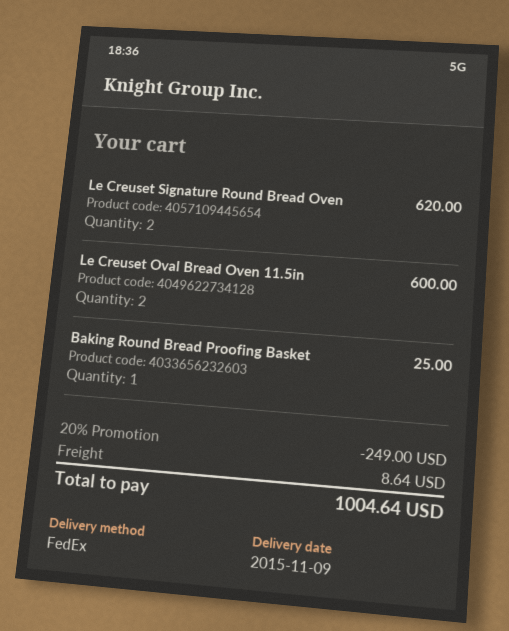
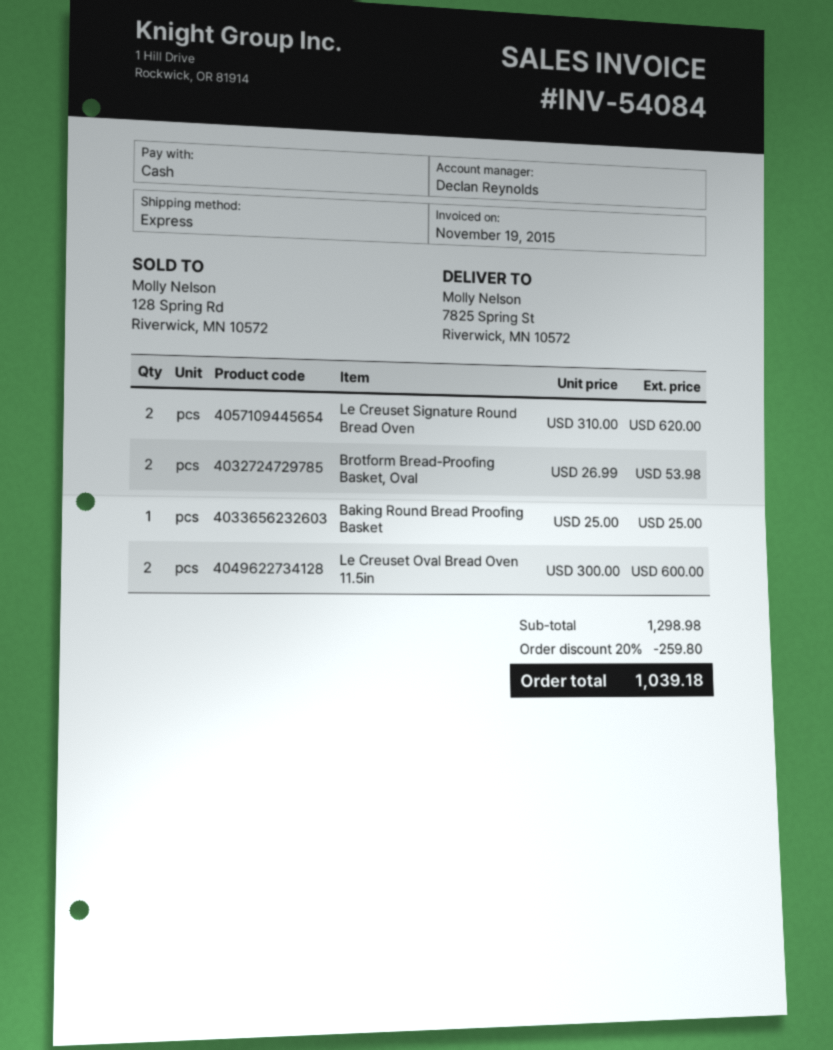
shipping method: FedEx -> express
Brotform Bread-Proofing Basket, Oval: none -> 2 for 53.98
discount: 20% = 249.00 -> 20% = 259.80
shipping: 8.64 -> none
total: 1004.64 -> 1039.18

